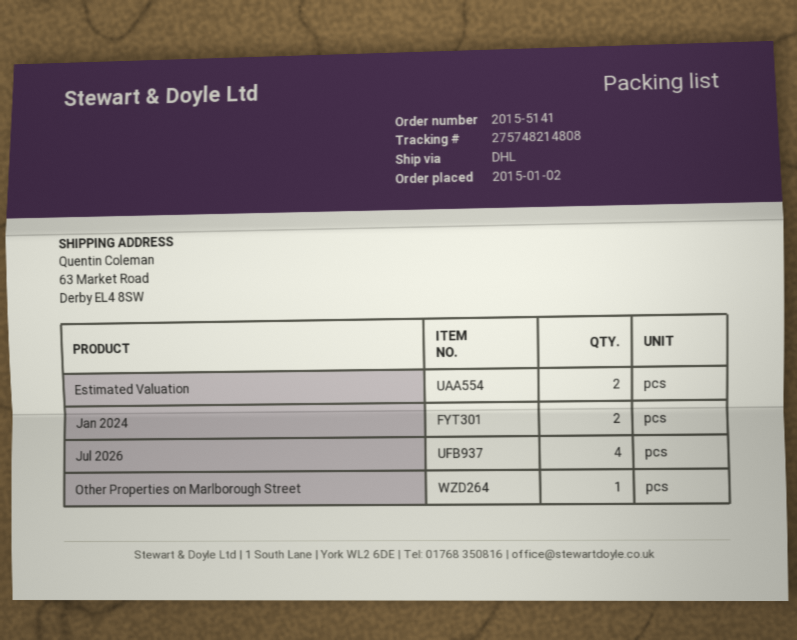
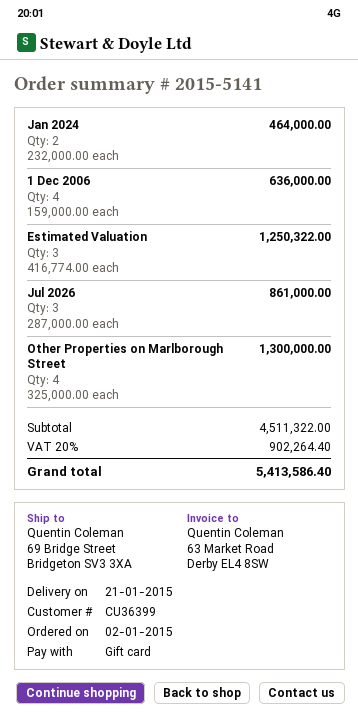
ship to: 63 Market Road, Derby EL4 8SW -> 69 Bridge Street, Bridgeton SV3 3XA
Estimated Valuation: 2 -> 3
Jul 2026: 4 -> 3
Other Properties on Marlborough Street: 1 -> 4
1 Dec 2006: none -> 4

